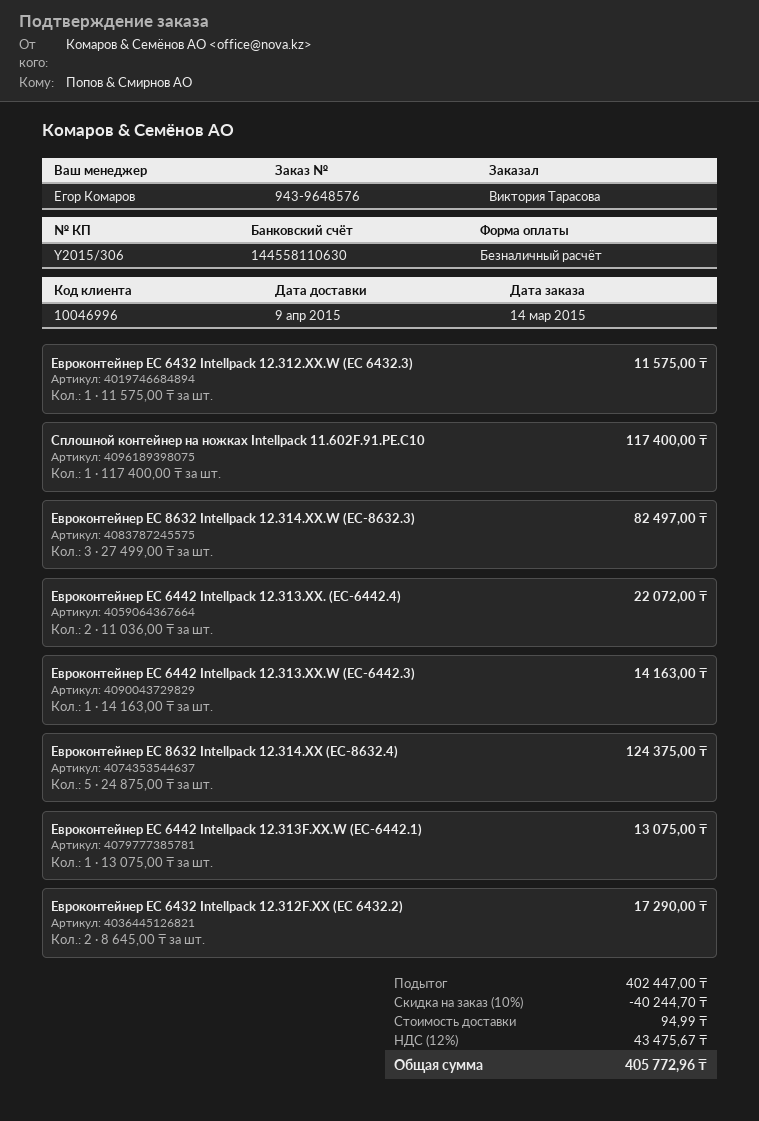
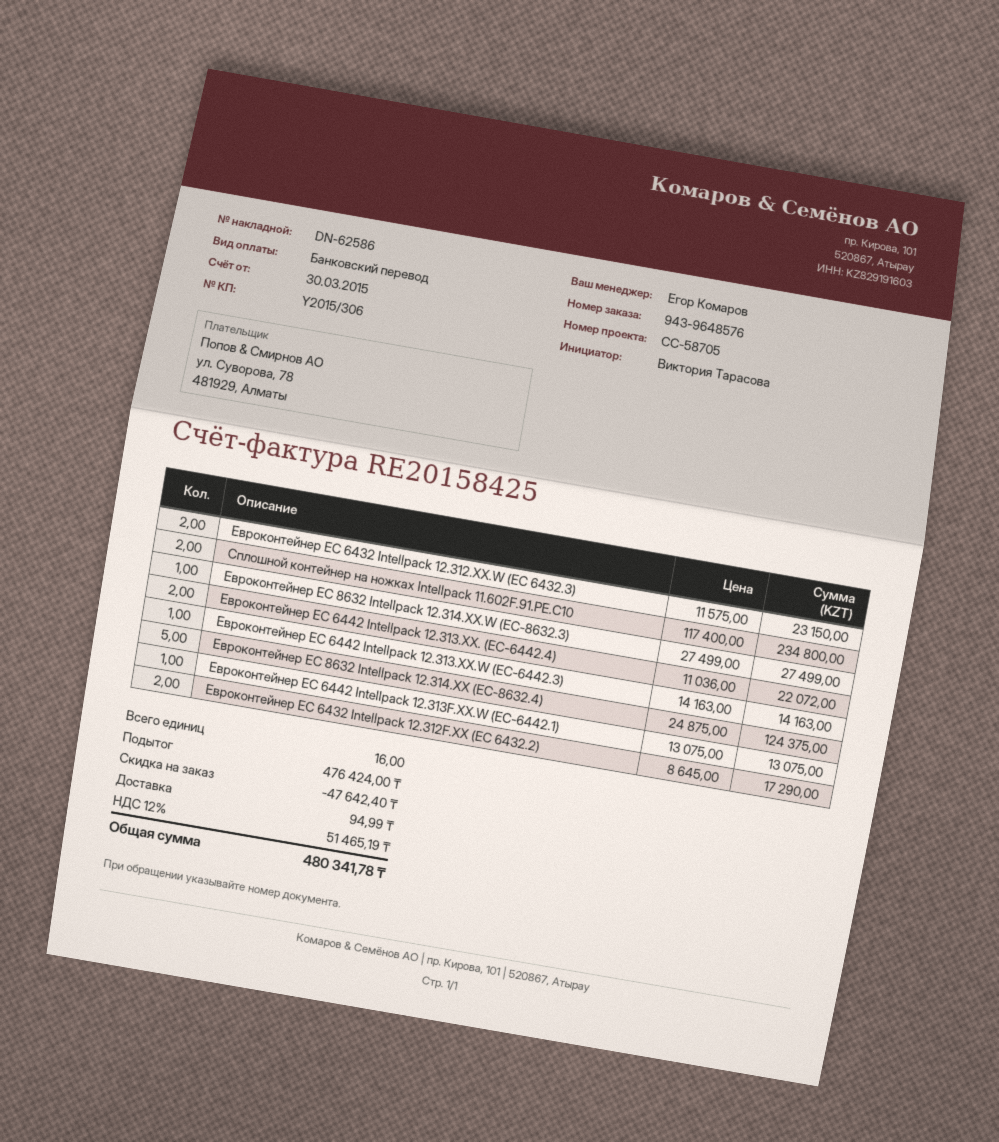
Евроконтейнер ЕС 6432 Intellpack 12.312.XX.W (ЕС 6432.3): 1 x 11575.00 = 11575.00 -> 2 x 11575.00 = 23150.00
Сплошной контейнер на ножках Intellpack 11.602F.91.РЕ.С10: 1 x 117400.00 = 117400.00 -> 2 x 117400.00 = 234800.00
Евроконтейнер ЕС 8632 Intellpack 12.314.XX.W (ЕС-8632.3): 3 x 27499.00 = 82497.00 -> 1 x 27499.00 = 27499.00
subtotal: 402447.00 -> 476424.00
discount: 40244.70 -> 47642.40
tax: 12% = 43475.67 -> 12% = 51465.19
total: 405772.96 -> 480341.78

